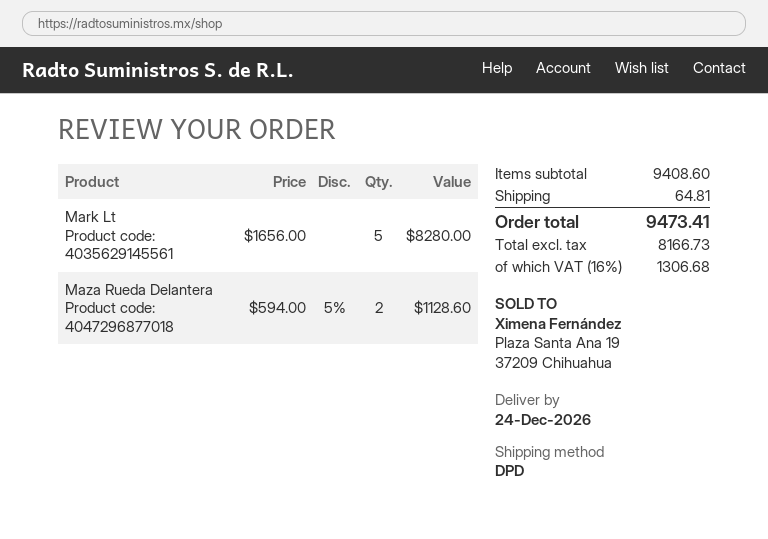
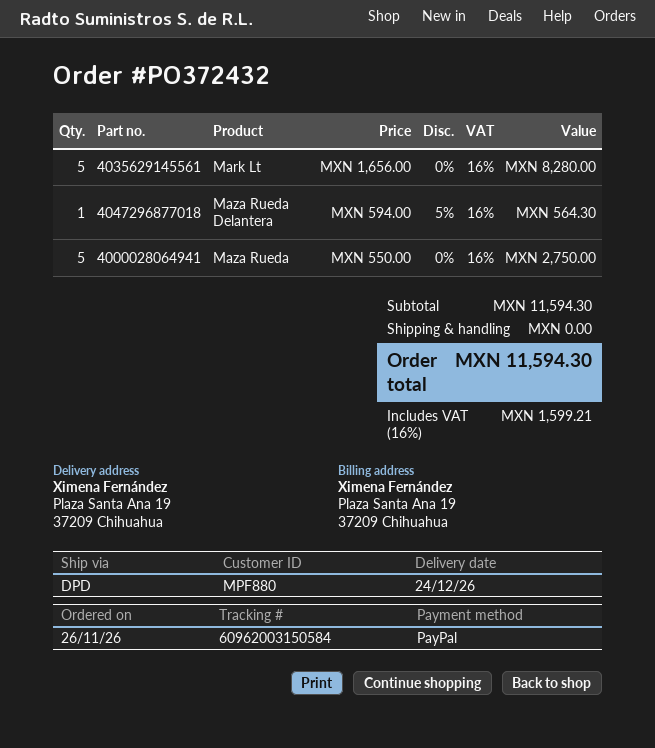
Maza Rueda Delantera: 2 x 594.00 - 5% = 1128.60 -> 1 x 594.00 - 5% = 564.30
Maza Rueda: none -> 5 x 550.00 = 2750.00
subtotal: 9408.60 -> 11594.30
shipping: 64.81 -> 0.00
tax: 16% = 1306.68 -> 16% = 1599.21
total: 9473.41 -> 11594.30

